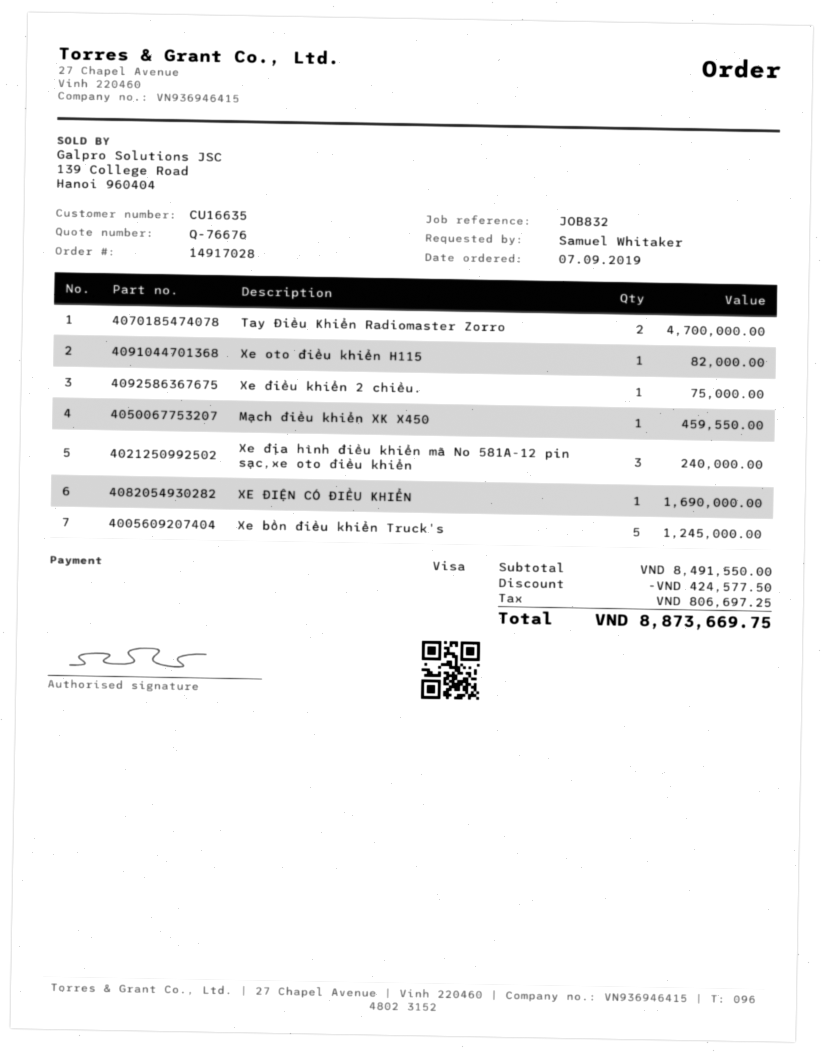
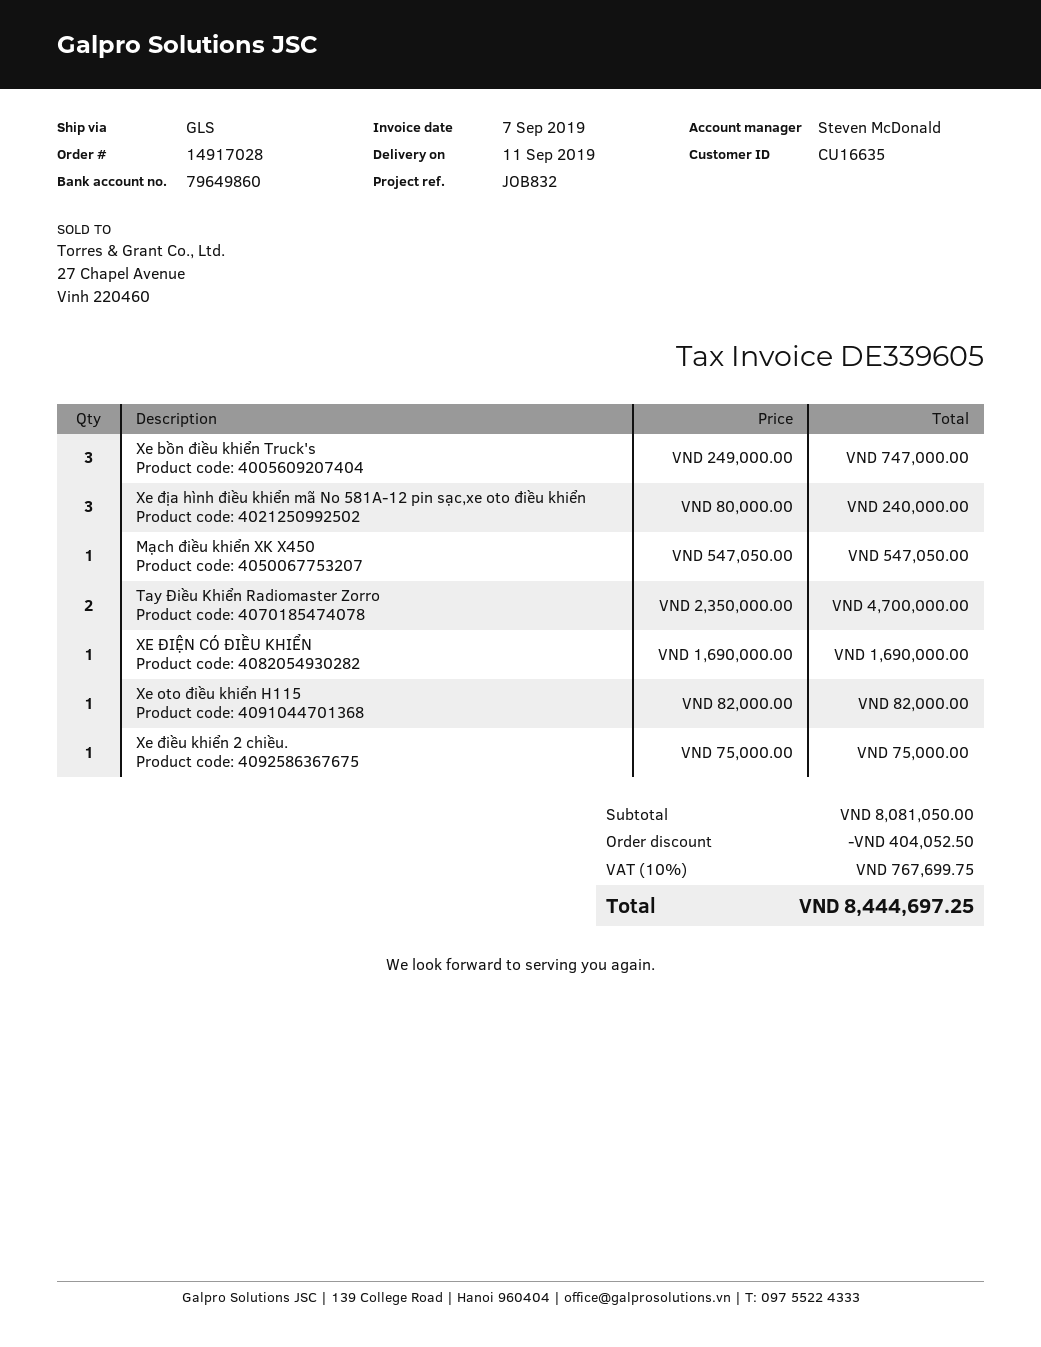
Mạch điều khiển XK X450: 1 for 459550.00 -> 1 for 547050.00
Xe bồn điều khiển Truck's: 5 for 1245000.00 -> 3 for 747000.00
subtotal: 8491550.00 -> 8081050.00
discount: 424577.50 -> 404052.50
tax: 806697.25 -> 767699.75
total: 8873669.75 -> 8444697.25

